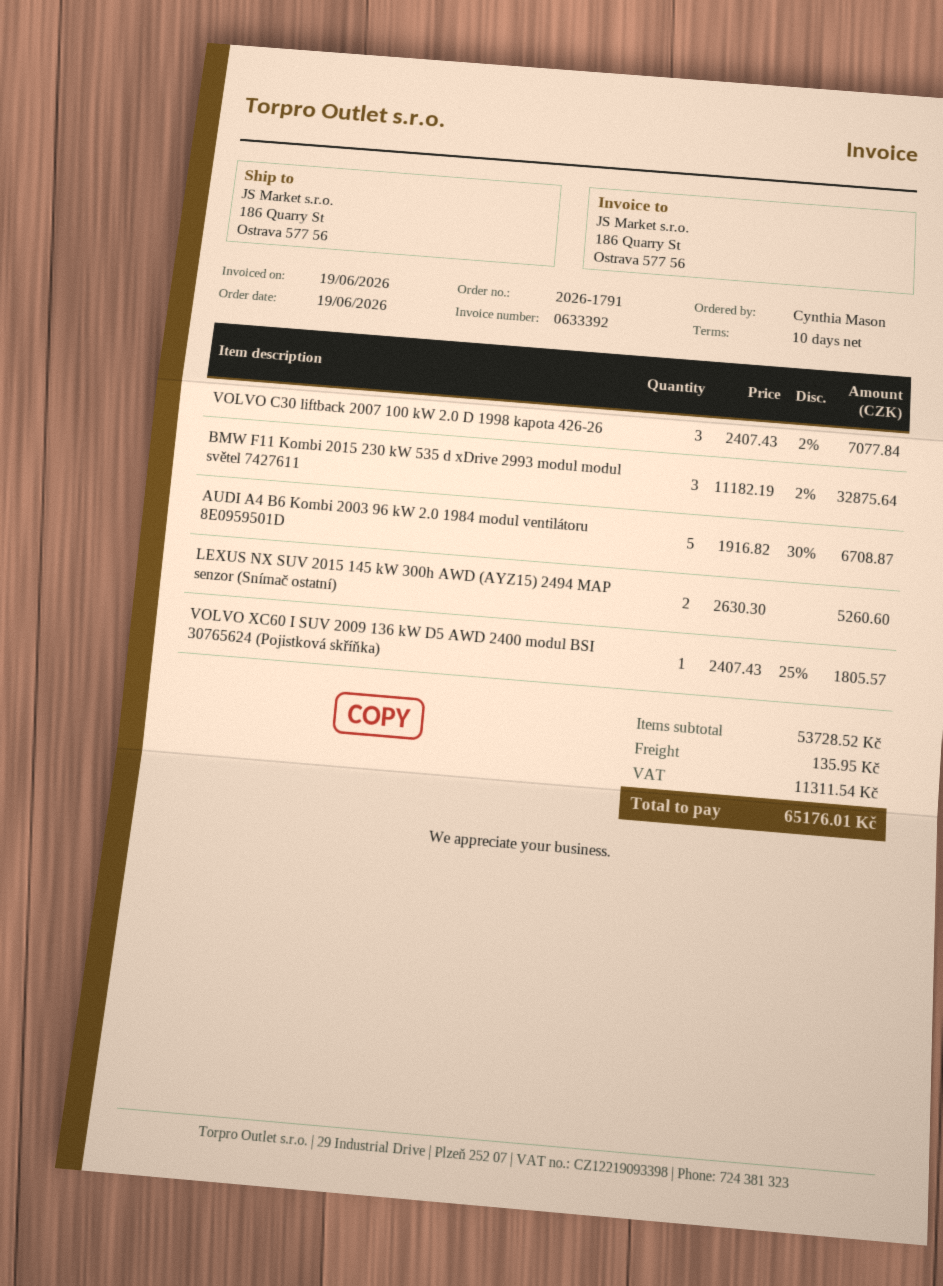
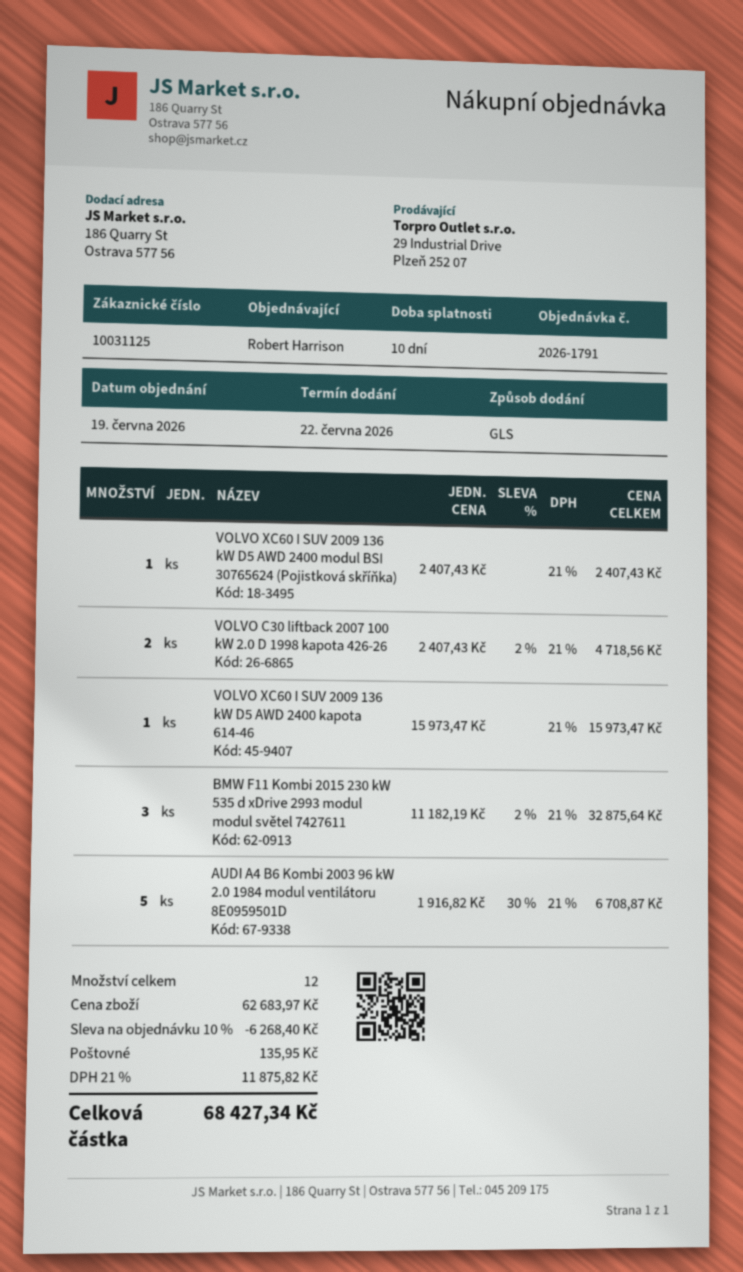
ordered by: Cynthia Mason -> Robert Harrison
VOLVO C30 liftback 2007 100 kW 2.0 D 1998 kapota 426-26: 3 x 2407.43 - 2% = 7077.84 -> 2 x 2407.43 - 2% = 4718.56
LEXUS NX SUV 2015 145 kW 300h AWD (AYZ15) 2494 MAP senzor (Snímač ostatní): 2 x 2630.30 = 5260.60 -> none
VOLVO XC60 I SUV 2009 136 kW D5 AWD 2400 modul BSI 30765624 (Pojistková skříňka): 1 x 2407.43 - 25% = 1805.57 -> 1 x 2407.43 = 2407.43
VOLVO XC60 I SUV 2009 136 kW D5 AWD 2400 kapota 614-46: none -> 1 x 15973.47 = 15973.47
subtotal: 53728.52 -> 62683.97
discount: none -> 10% = 6268.40
tax: 11311.54 -> 11875.82
total: 65176.01 -> 68427.34

